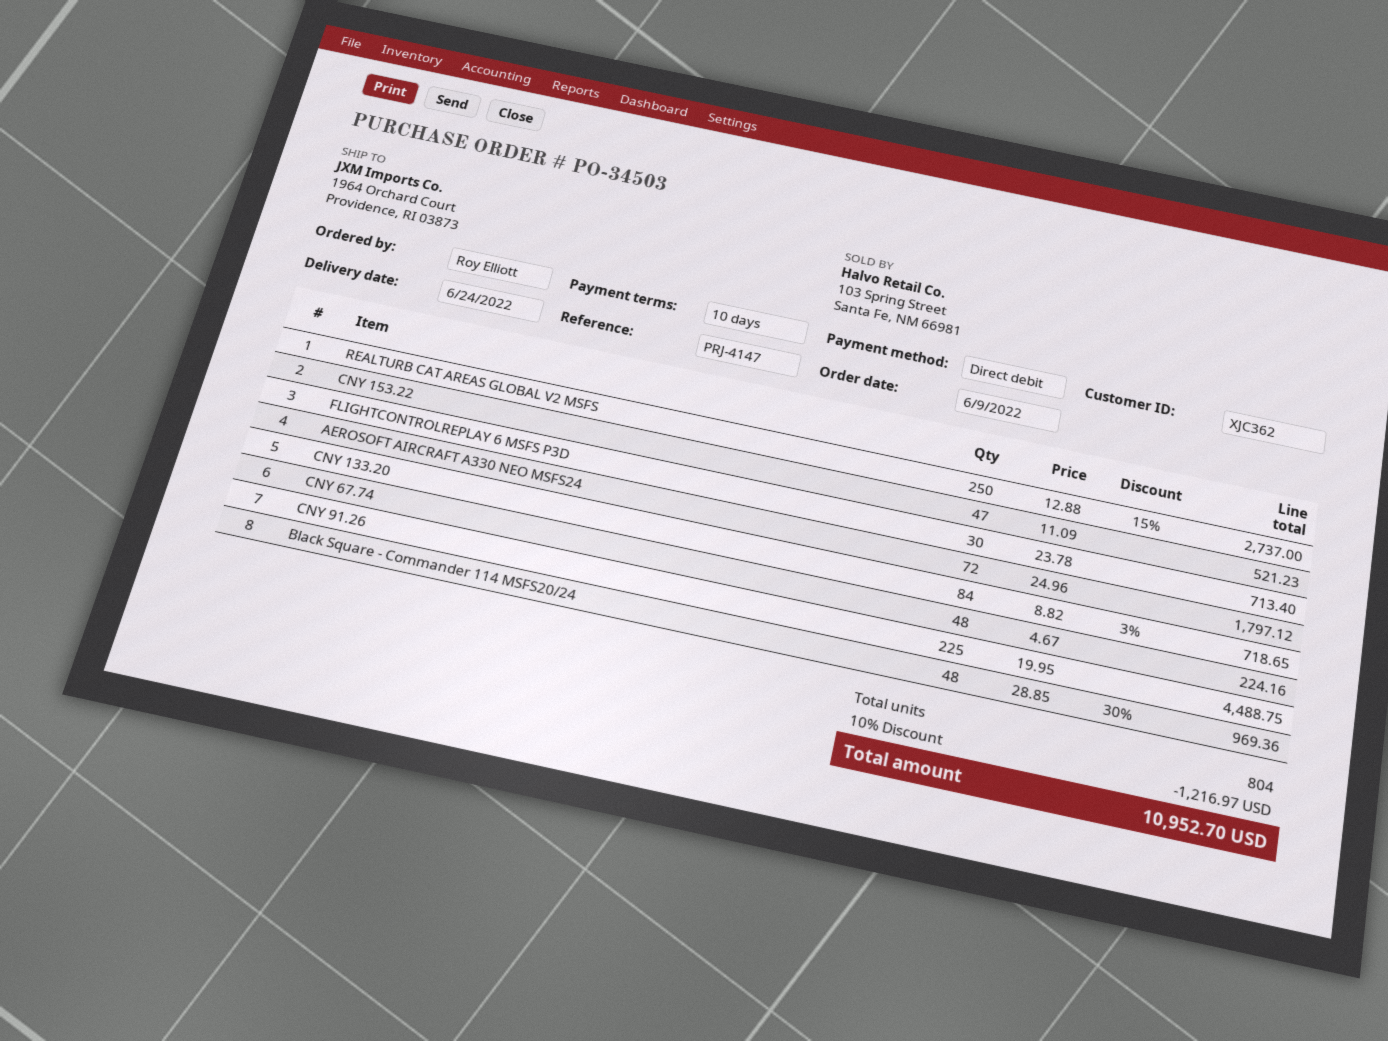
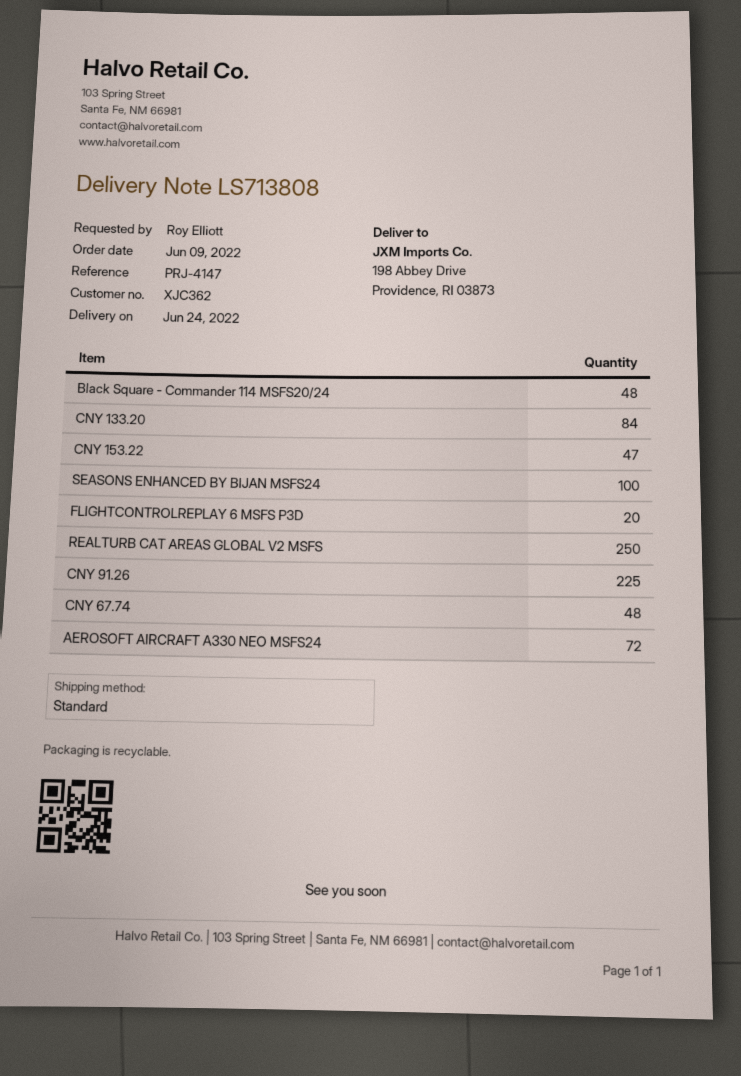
ship to: 1964 Orchard Court, Providence, RI 03873 -> 198 Abbey Drive, Providence, RI 03873
FLIGHTCONTROLREPLAY 6 MSFS P3D: 30 -> 20
SEASONS ENHANCED BY BIJAN MSFS24: none -> 100

